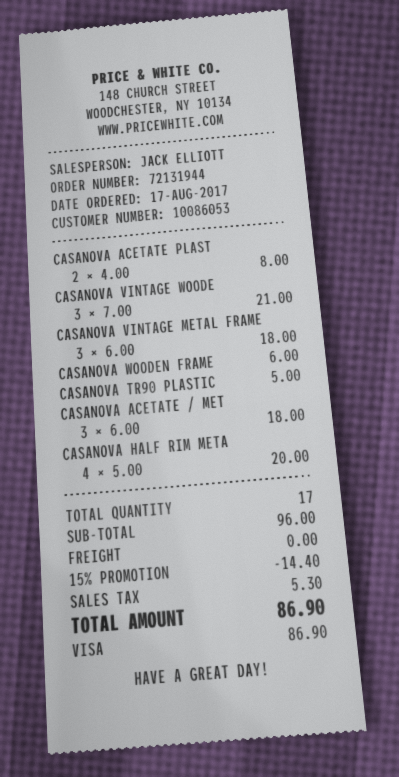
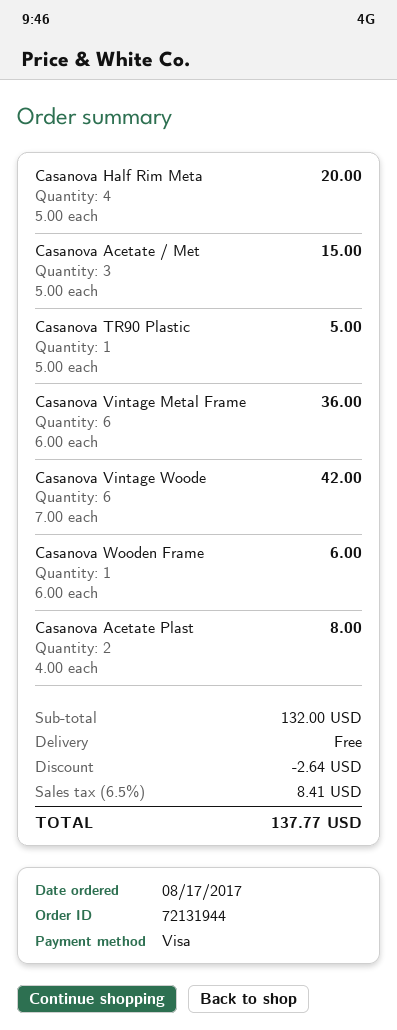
CASANOVA VINTAGE WOODE: 3 x 7.00 = 21.00 -> 6 x 7.00 = 42.00
CASANOVA VINTAGE METAL FRAME: 3 x 6.00 = 18.00 -> 6 x 6.00 = 36.00
CASANOVA ACETATE / MET: 3 x 6.00 = 18.00 -> 3 x 5.00 = 15.00
subtotal: 96.00 -> 132.00
discount: 14.40 -> 2.64
tax: 5.30 -> 8.41
total: 86.90 -> 137.77

